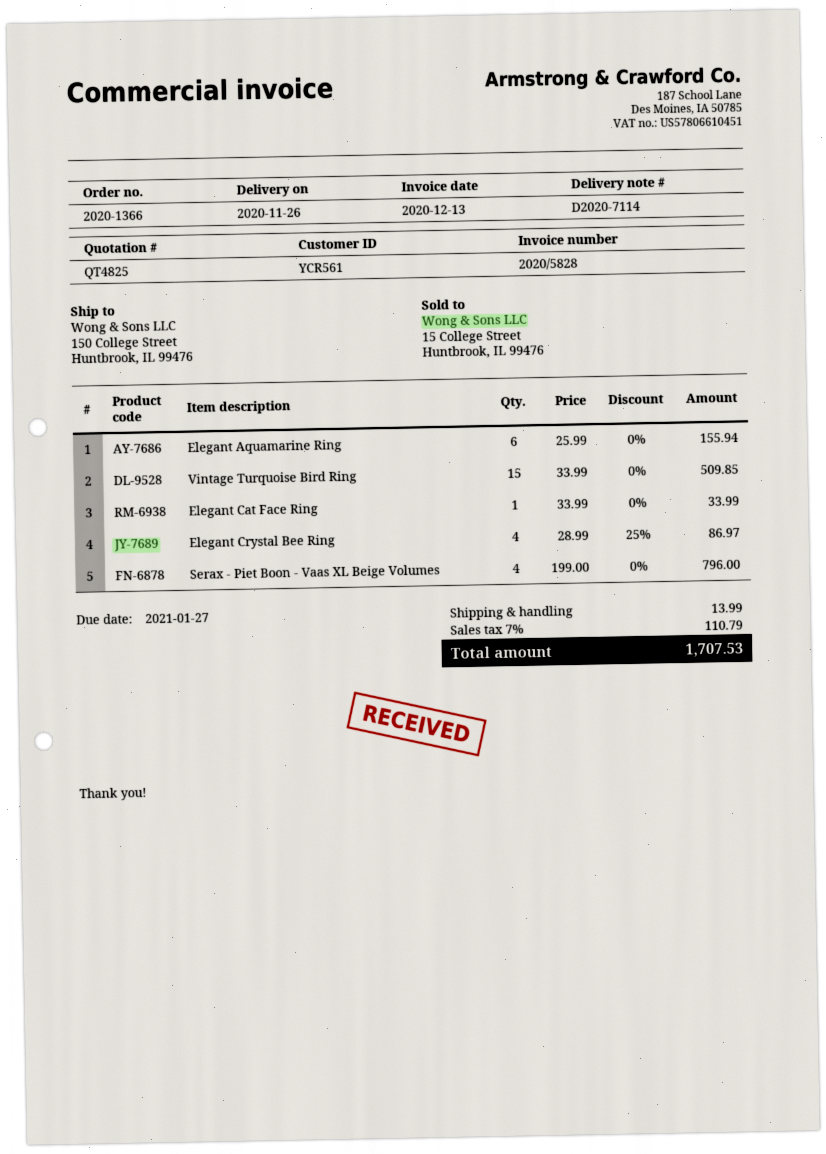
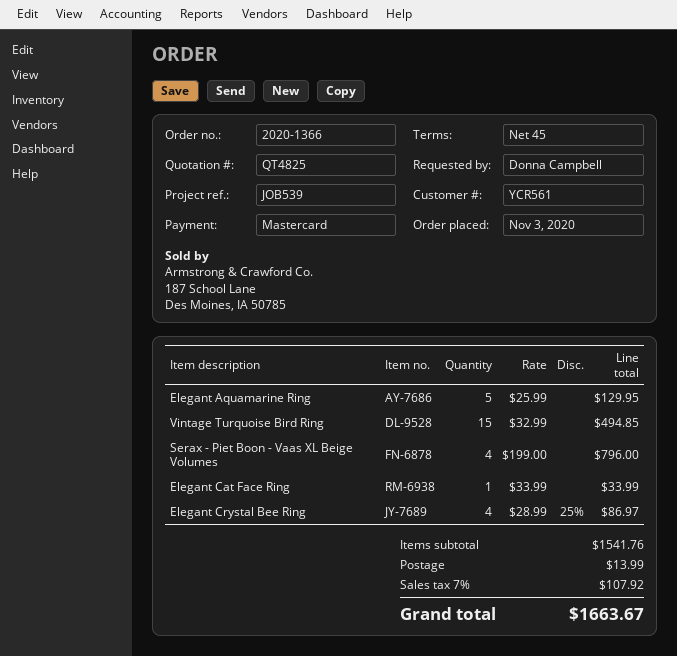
Elegant Aquamarine Ring: 6 x 25.99 = 155.94 -> 5 x 25.99 = 129.95
Vintage Turquoise Bird Ring: 15 x 33.99 = 509.85 -> 15 x 32.99 = 494.85
tax: 7% = 110.79 -> 7% = 107.92
total: 1707.53 -> 1663.67

